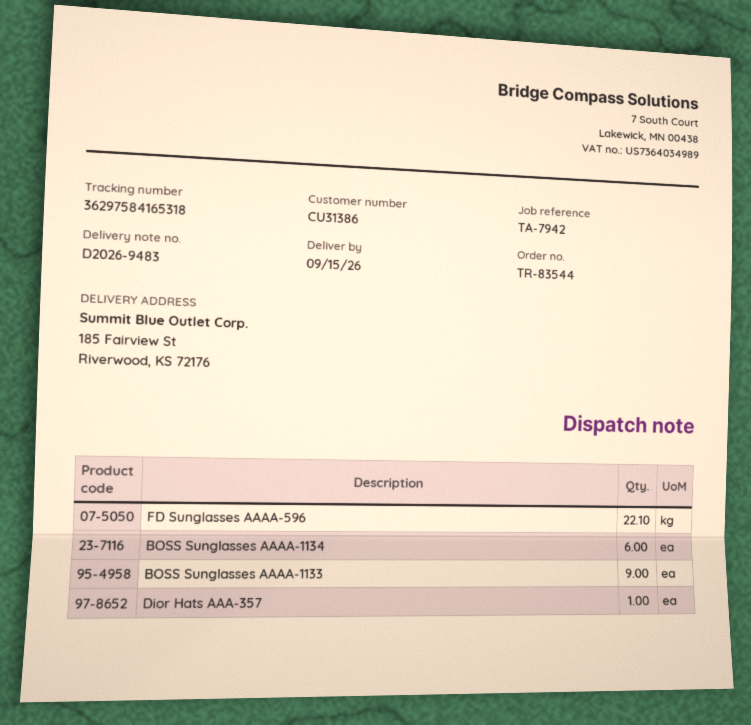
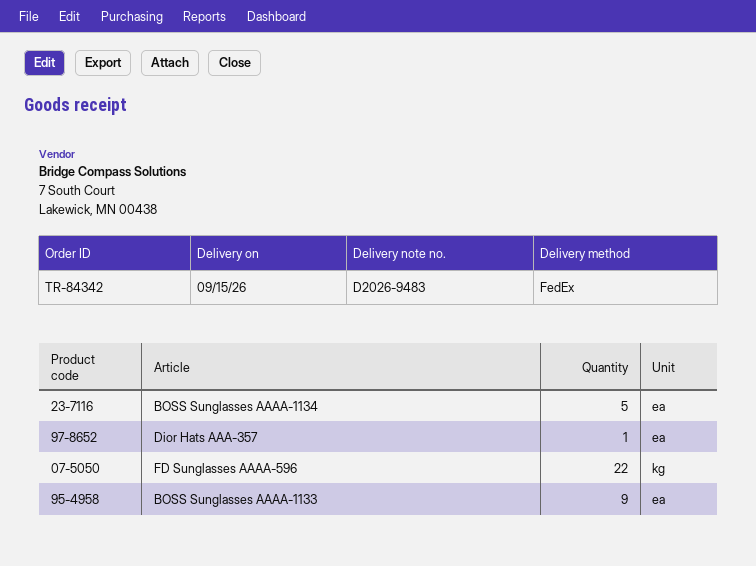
order number: TR-83544 -> TR-84342
FD Sunglasses AAAA-596: 22.1 -> 22
BOSS Sunglasses AAAA-1134: 6 -> 5

